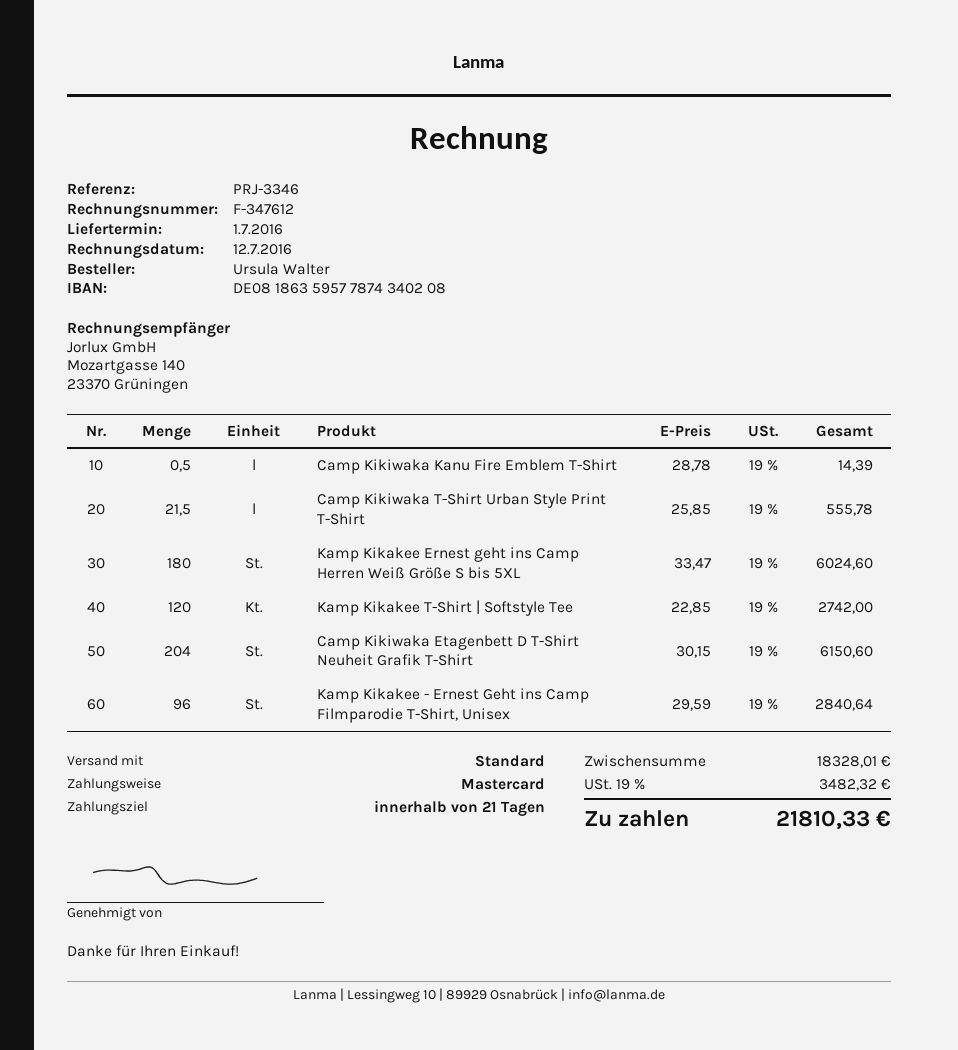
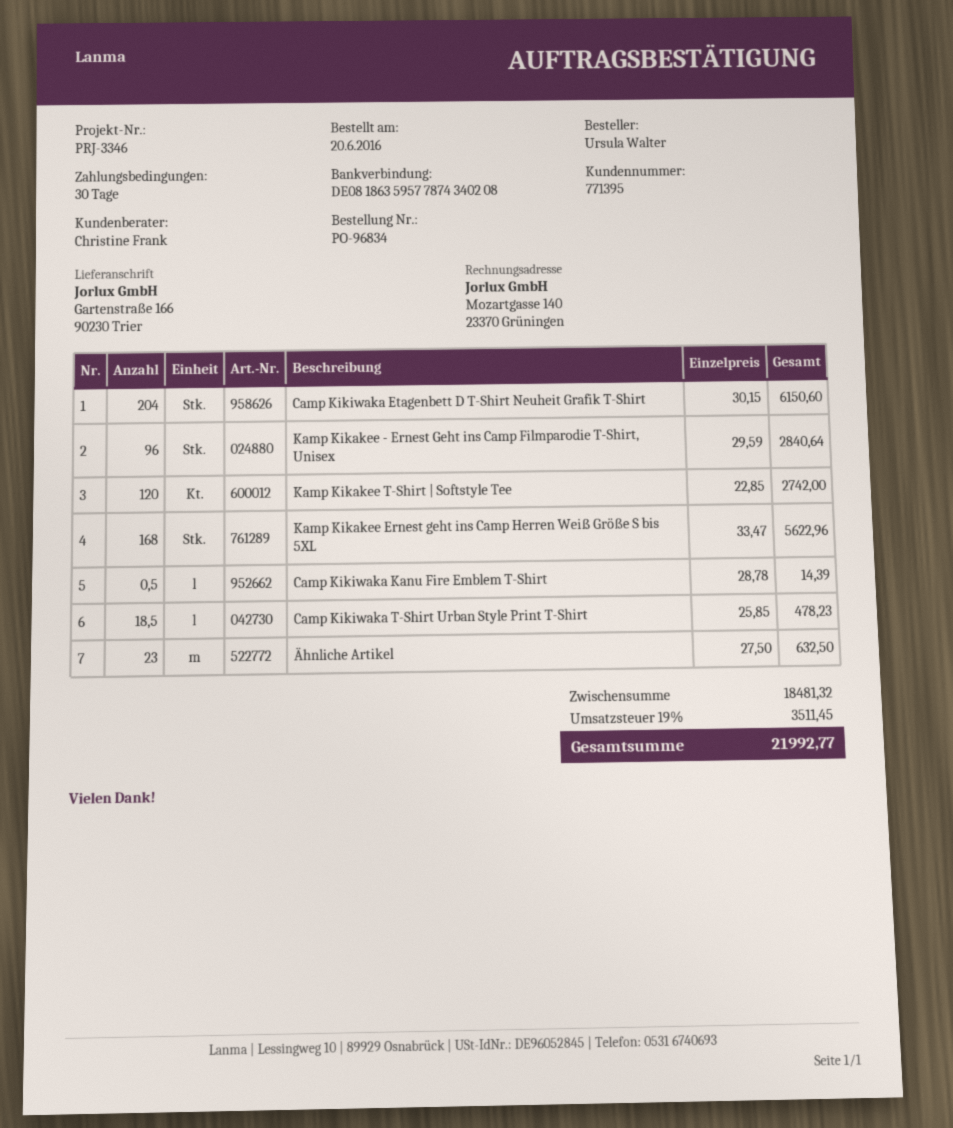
payment terms: 21 days -> 30 days
Camp Kikiwaka T-Shirt Urban Style Print T-Shirt: 21.5 x 25.85 = 555.78 -> 18.5 x 25.85 = 478.23
Kamp Kikakee Ernest geht ins Camp Herren Weiß Größe S bis 5XL: 180 x 33.47 = 6024.60 -> 168 x 33.47 = 5622.96
Ähnliche Artikel: none -> 23 x 27.50 = 632.50
subtotal: 18328.01 -> 18481.32
tax: 19% = 3482.32 -> 19% = 3511.45
total: 21810.33 -> 21992.77

